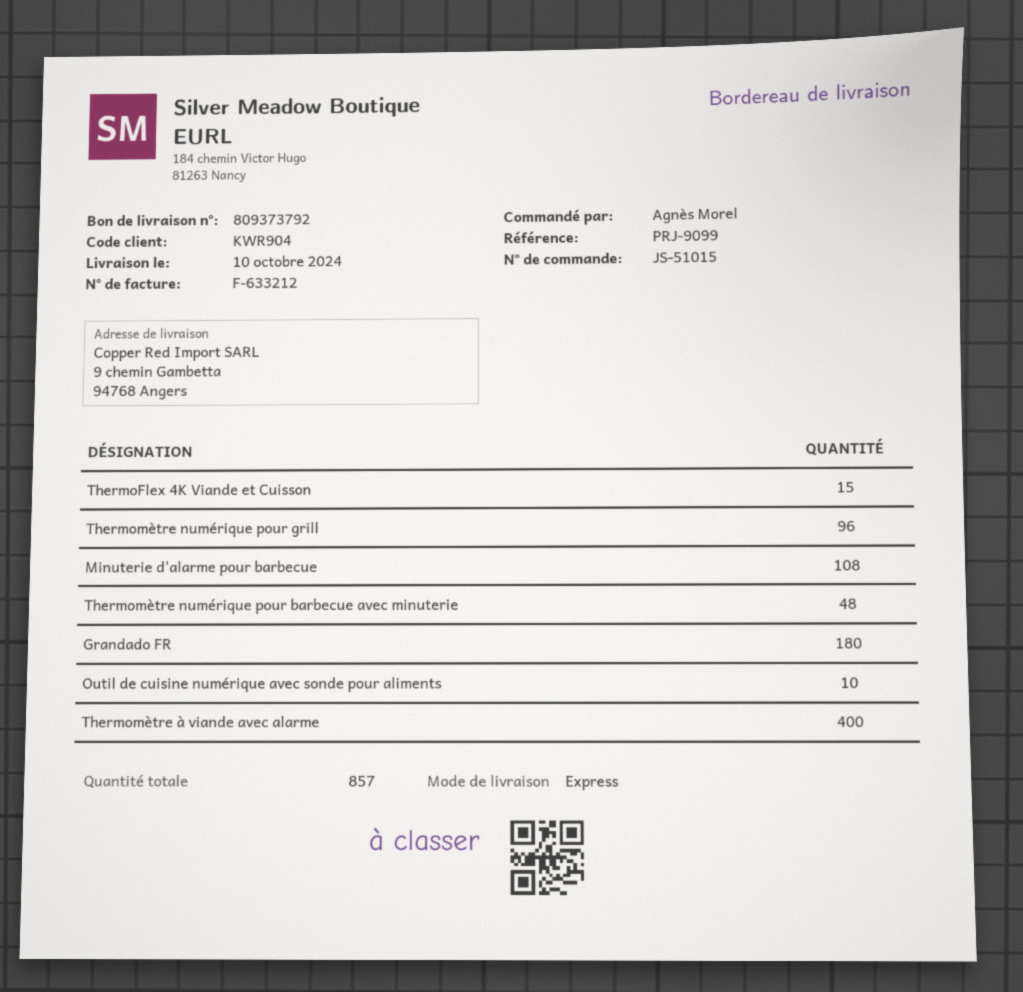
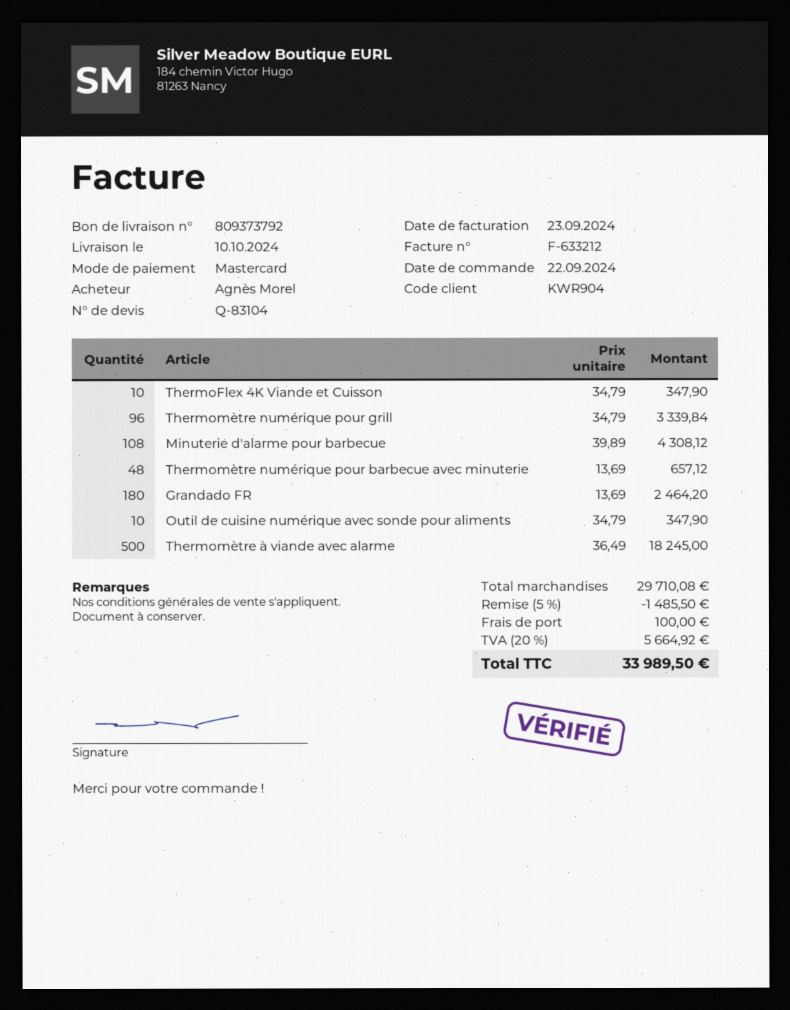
ThermoFlex 4K Viande et Cuisson: 15 -> 10
Thermomètre à viande avec alarme: 400 -> 500

